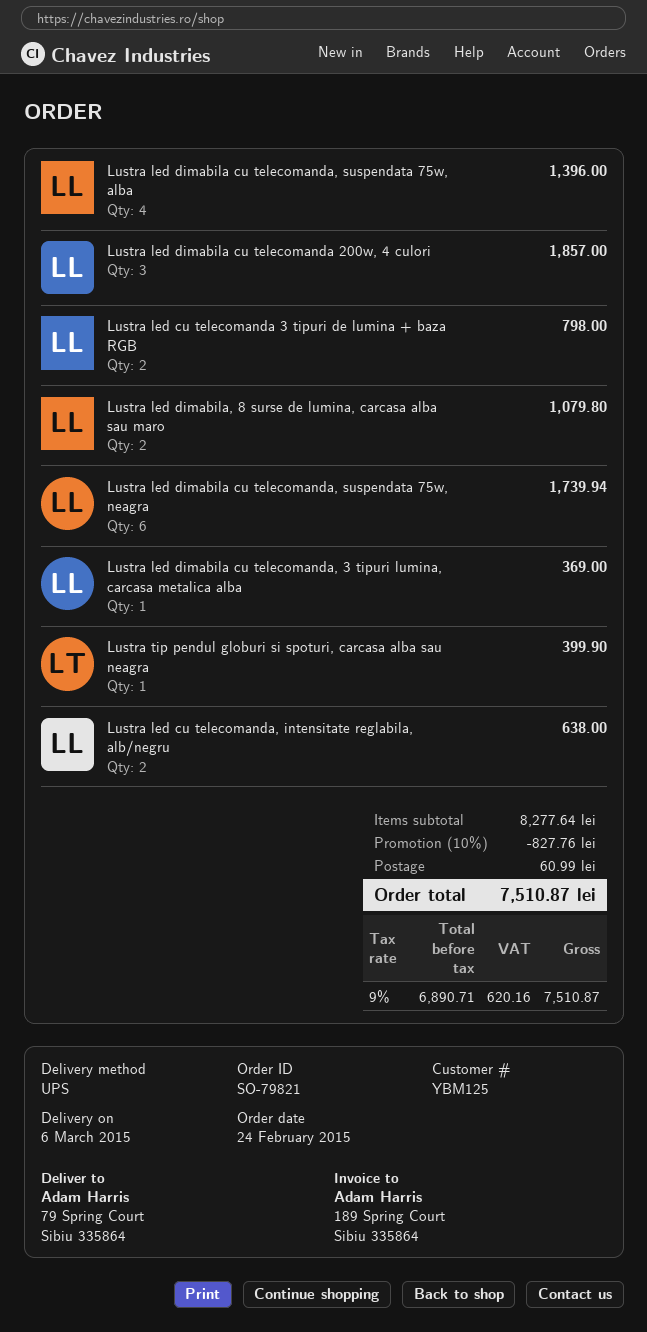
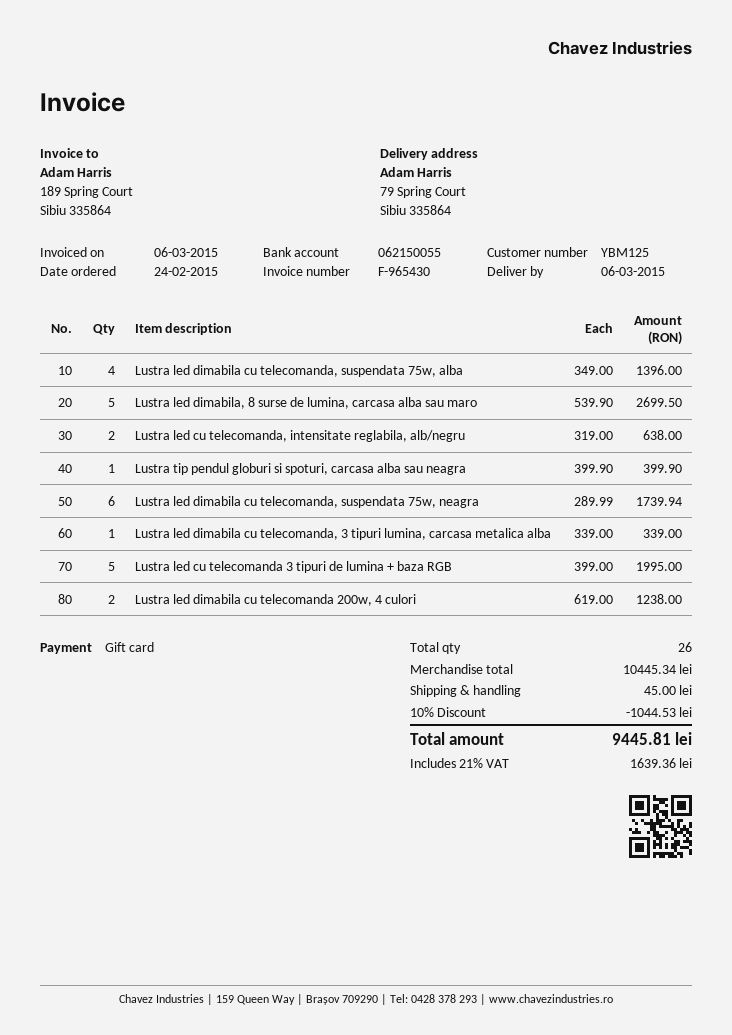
Lustra led dimabila cu telecomanda 200w, 4 culori: 3 for 1857.00 -> 2 for 1238.00
Lustra led cu telecomanda 3 tipuri de lumina + baza RGB: 2 for 798.00 -> 5 for 1995.00
Lustra led dimabila, 8 surse de lumina, carcasa alba sau maro: 2 for 1079.80 -> 5 for 2699.50
Lustra led dimabila cu telecomanda, 3 tipuri lumina, carcasa metalica alba: 1 for 369.00 -> 1 for 339.00
subtotal: 8277.64 -> 10445.34
discount: 10% = 827.76 -> 10% = 1044.53
shipping: 60.99 -> 45.00
tax: 9% = 620.16 -> 21% = 1639.36
total: 7510.87 -> 9445.81

